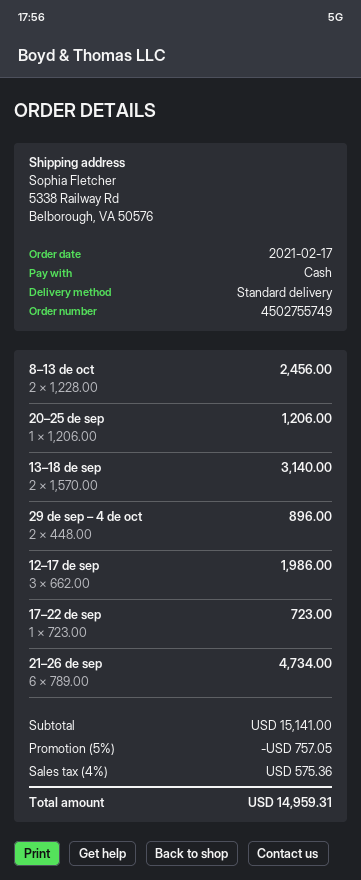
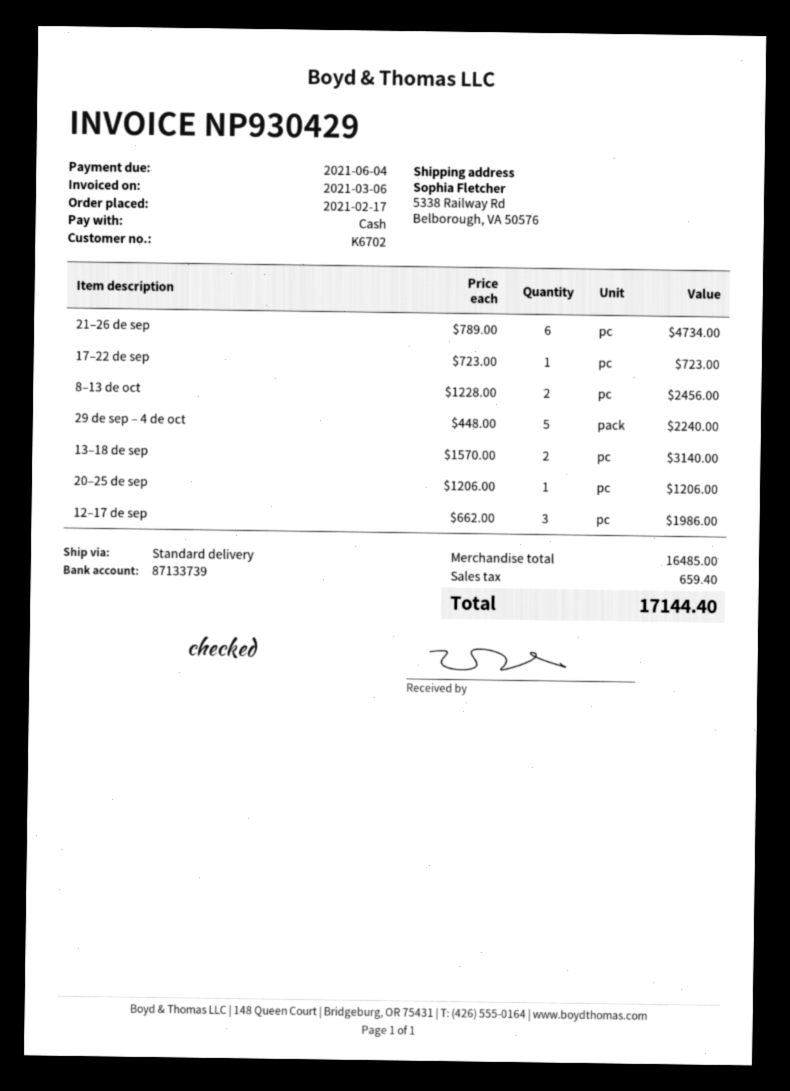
29 de sep – 4 de oct: 2 x 448.00 = 896.00 -> 5 x 448.00 = 2240.00
subtotal: 15141.00 -> 16485.00
discount: 5% = 757.05 -> none
tax: 575.36 -> 659.40
total: 14959.31 -> 17144.40

